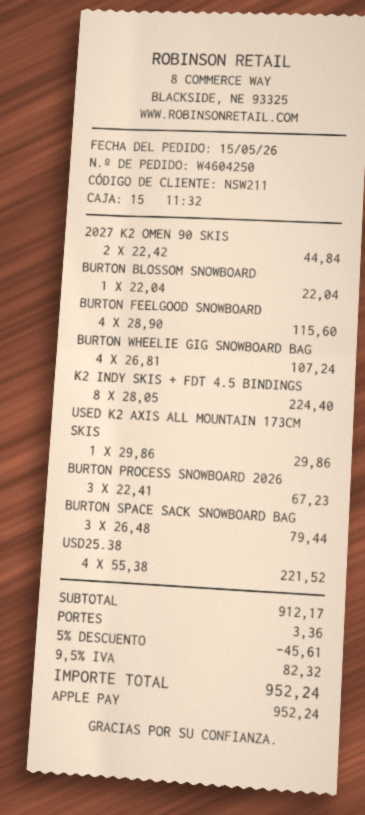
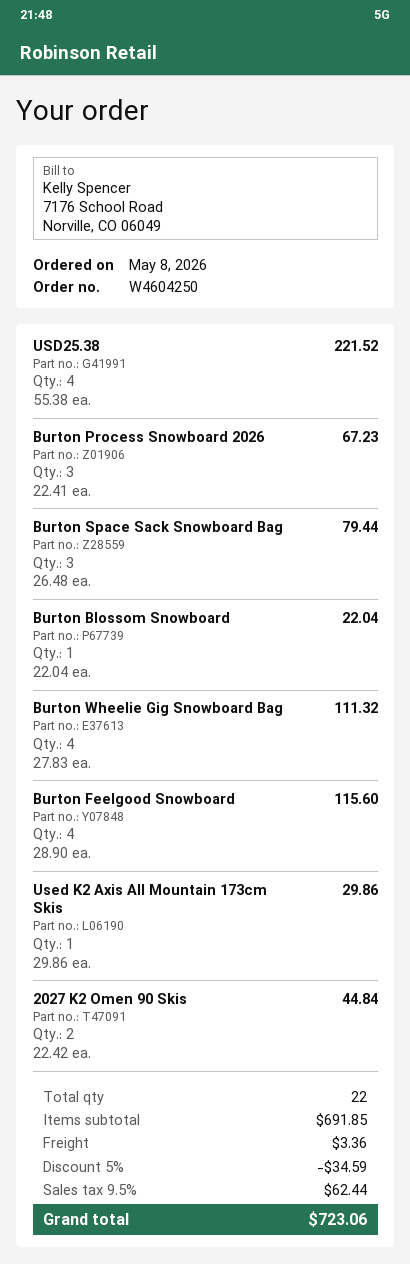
order date: 2026-05-15 -> 2026-05-08
BURTON WHEELIE GIG SNOWBOARD BAG: 4 x 26.81 = 107.24 -> 4 x 27.83 = 111.32
K2 INDY SKIS + FDT 4.5 BINDINGS: 8 x 28.05 = 224.40 -> none
subtotal: 912.17 -> 691.85
discount: 5% = 45.61 -> 5% = 34.59
tax: 9.5% = 82.32 -> 9.5% = 62.44
total: 952.24 -> 723.06

